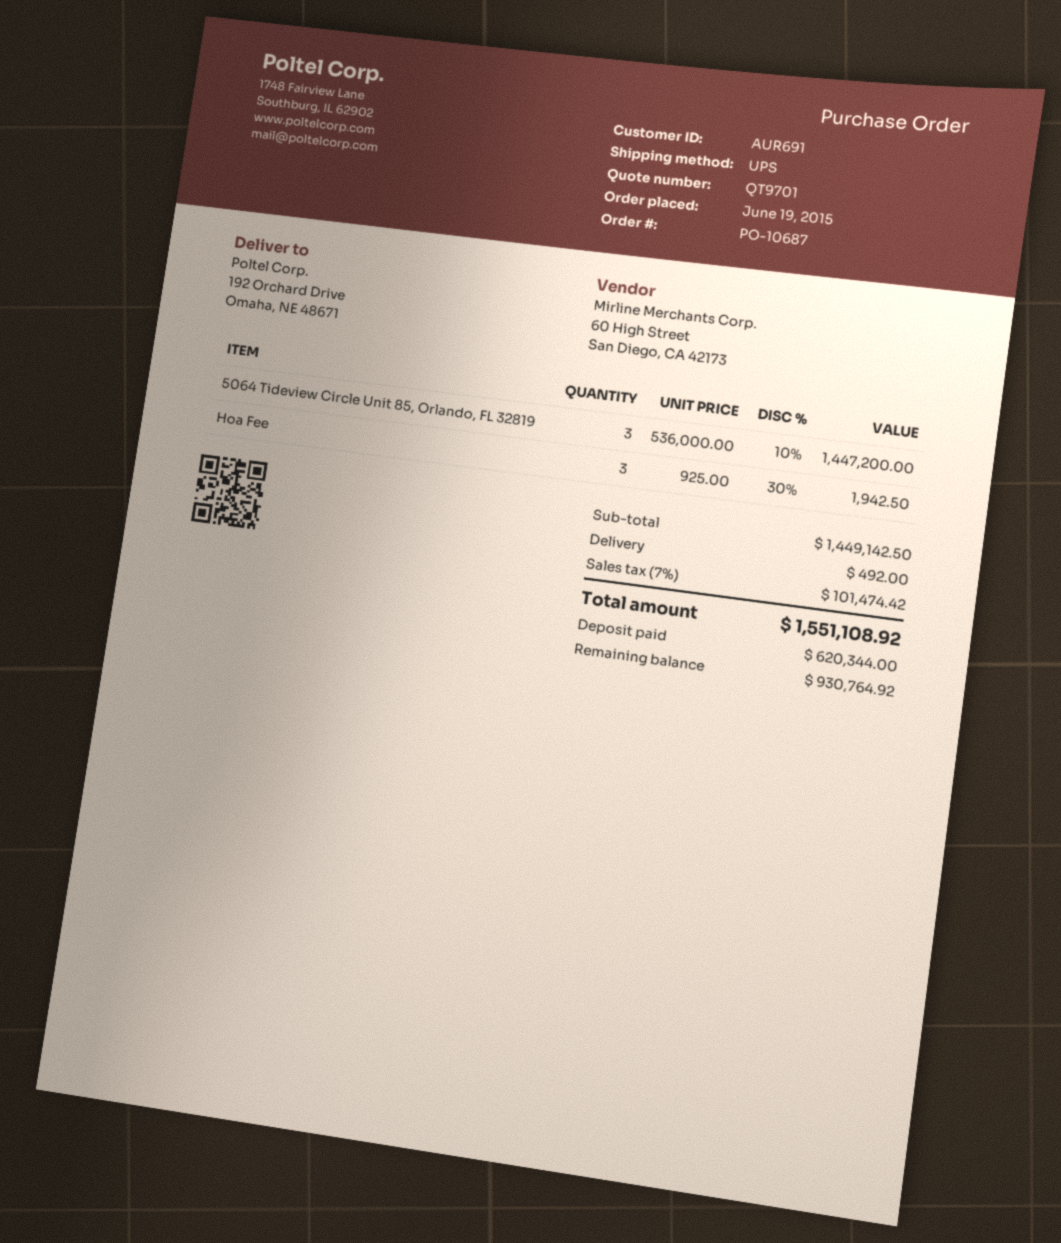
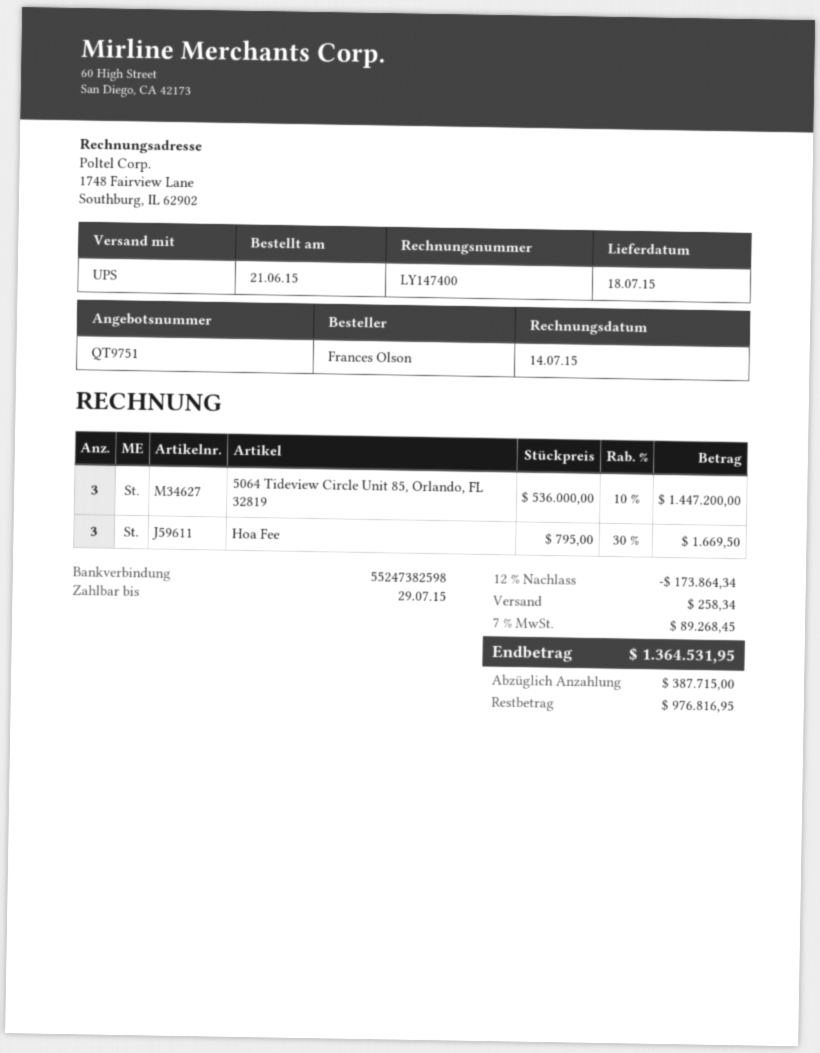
quote number: QT9701 -> QT9751
order date: 2015-06-19 -> 2015-06-21
Hoa Fee: 3 x 925.00 - 30% = 1942.50 -> 3 x 795.00 - 30% = 1669.50
discount: none -> 12% = 173864.34
shipping: 492.00 -> 258.34
tax: 7% = 101474.42 -> 7% = 89268.45
total: 1551108.92 -> 1364531.95
deposit: 620344.00 -> 387715.00
balance: 930764.92 -> 976816.95

